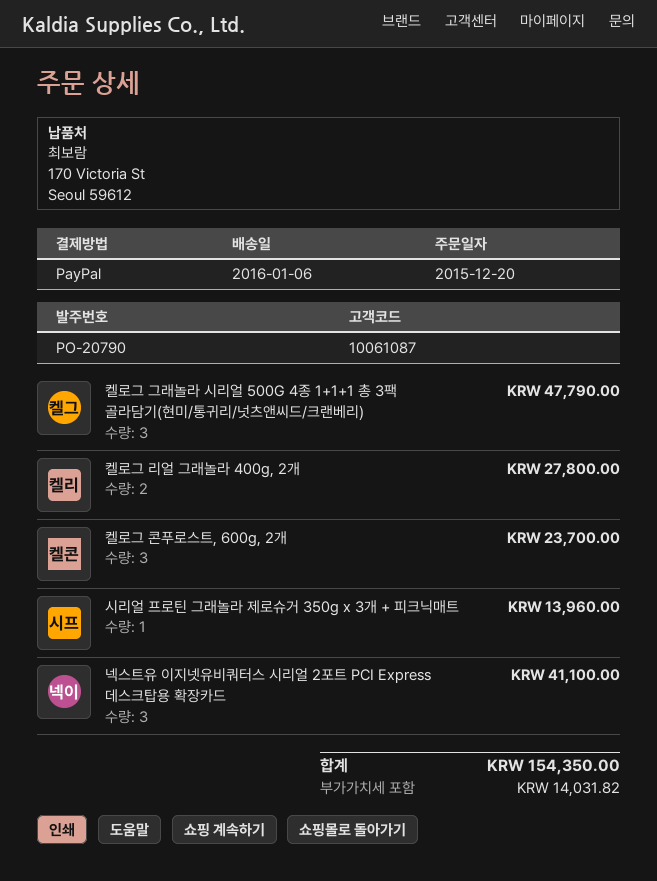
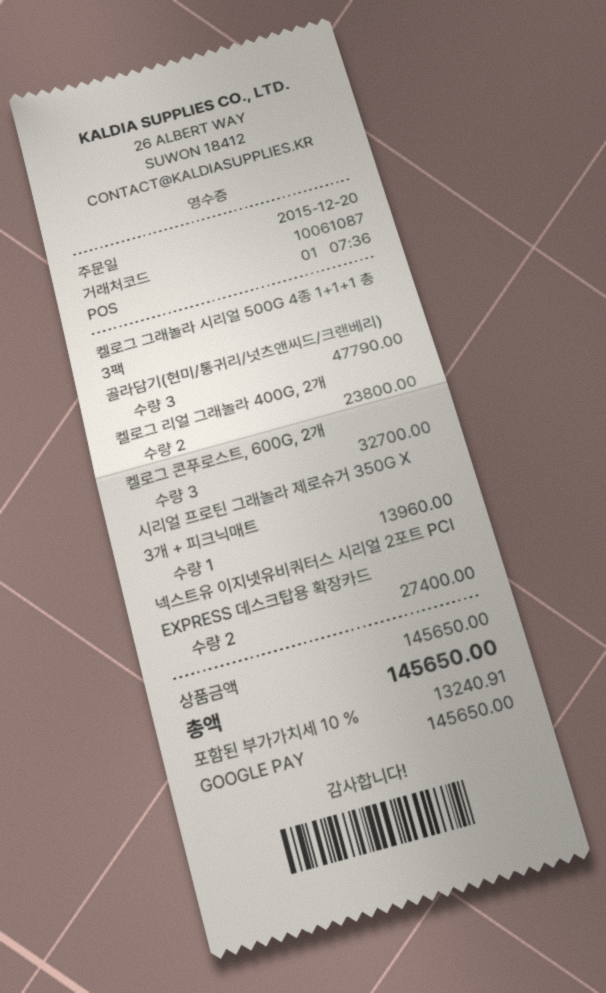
payment method: PayPal -> Google Pay
켈로그 리얼 그래놀라 400g, 2개: 2 for 27800.00 -> 2 for 23800.00
켈로그 콘푸로스트, 600g, 2개: 3 for 23700.00 -> 3 for 32700.00
넥스트유 이지넷유비쿼터스 시리얼 2포트 PCI Express 데스크탑용 확장카드: 3 for 41100.00 -> 2 for 27400.00
tax: 14031.82 -> 13240.91
total: 154350.00 -> 145650.00

